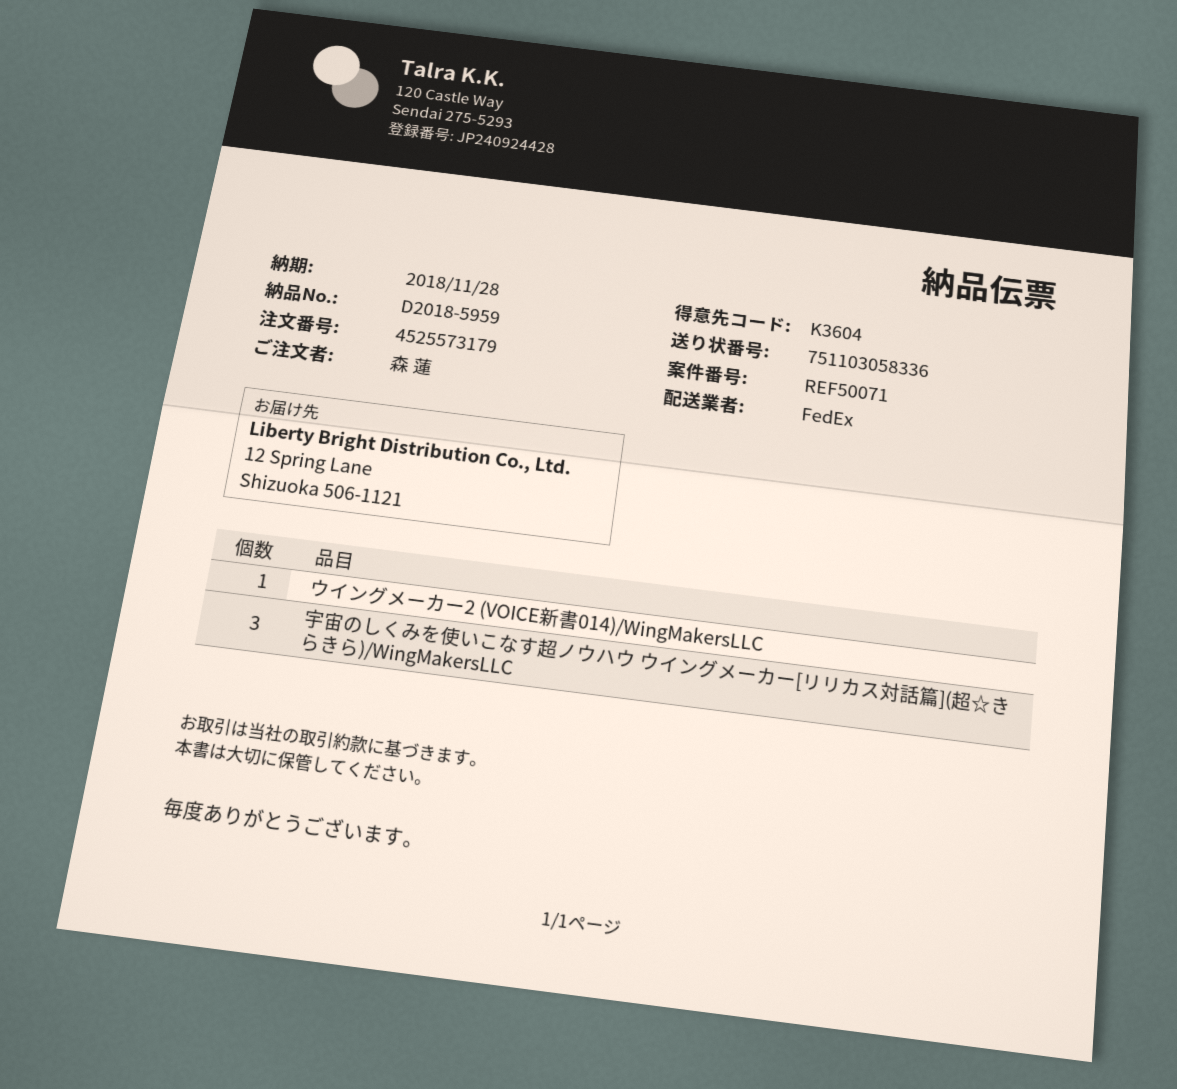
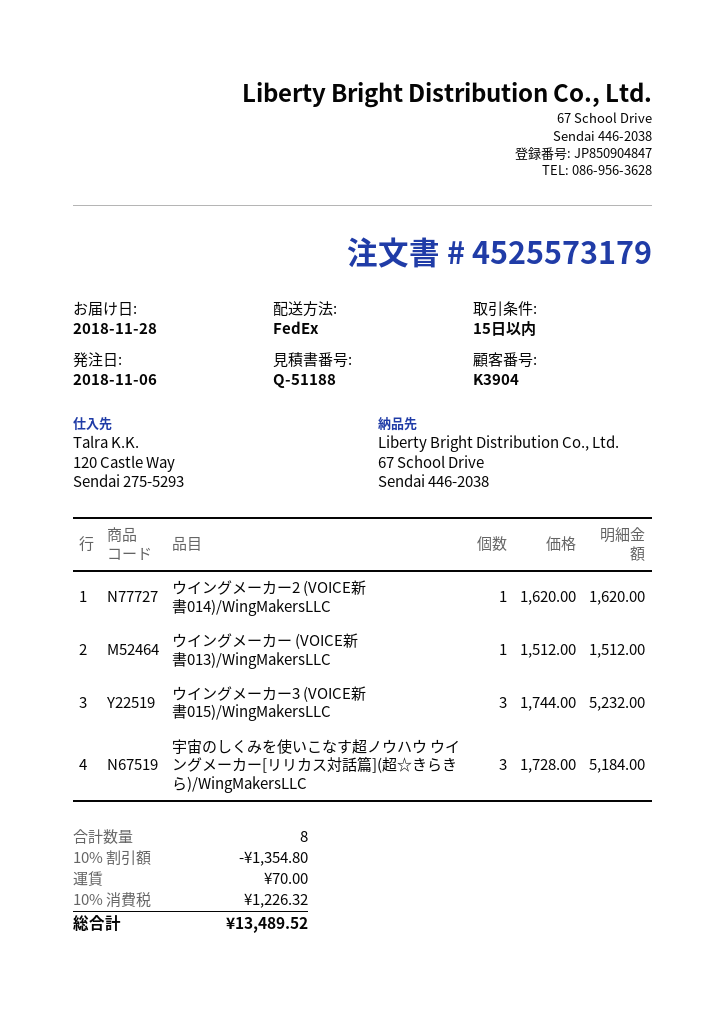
customer number: K3604 -> K3904
ship to: 12 Spring Lane, Shizuoka 506-1121 -> 67 School Drive, Sendai 446-2038
ウイングメーカー (VOICE新書013)/WingMakersLLC: none -> 1
ウイングメーカー3 (VOICE新書015)/WingMakersLLC: none -> 3

